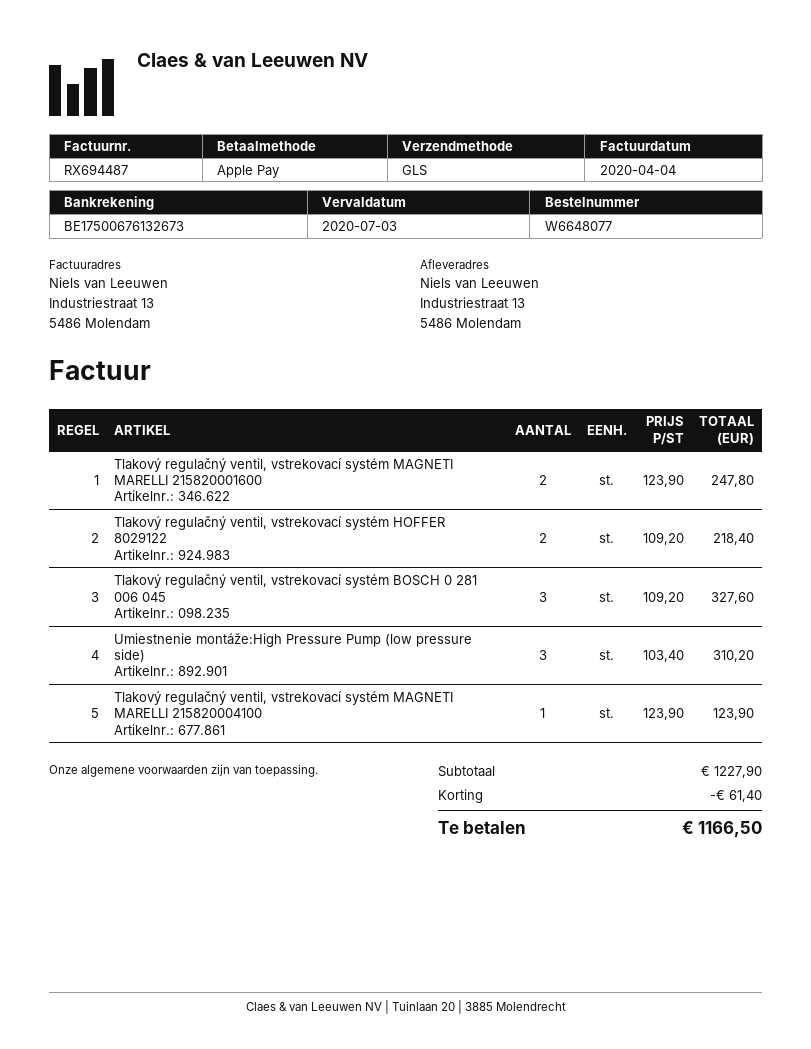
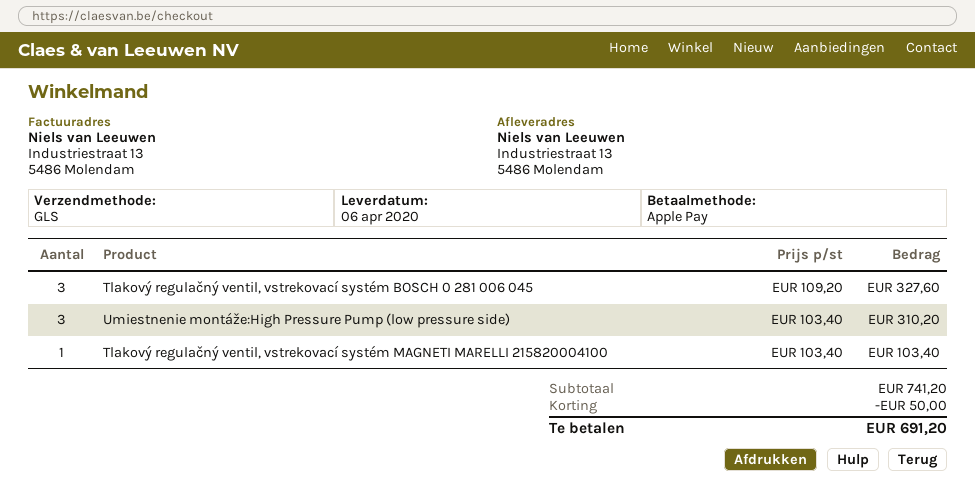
Tlakový regulačný ventil, vstrekovací systém MAGNETI MARELLI 215820001600: 2 x 123.90 = 247.80 -> none
Tlakový regulačný ventil, vstrekovací systém HOFFER 8029122: 2 x 109.20 = 218.40 -> none
Tlakový regulačný ventil, vstrekovací systém MAGNETI MARELLI 215820004100: 1 x 123.90 = 123.90 -> 1 x 103.40 = 103.40
subtotal: 1227.90 -> 741.20
discount: 61.40 -> 50.00
total: 1166.50 -> 691.20

